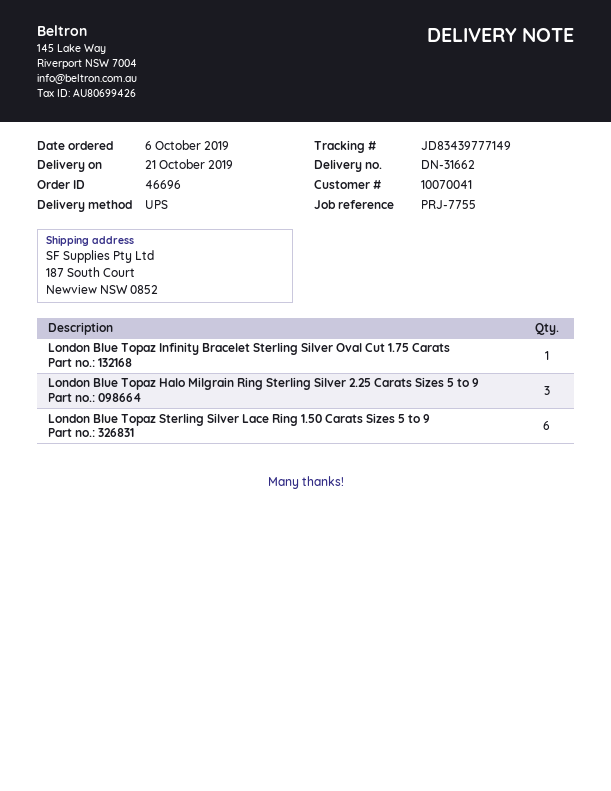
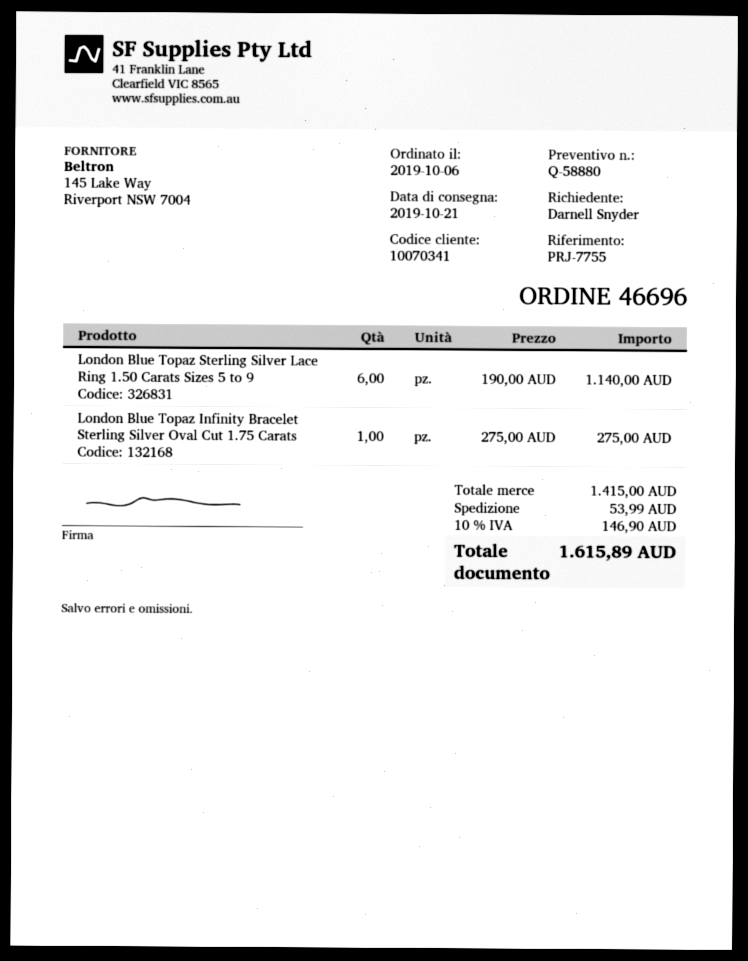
customer number: 10070041 -> 10070341
London Blue Topaz Halo Milgrain Ring Sterling Silver 2.25 Carats Sizes 5 to 9: 3 -> none

